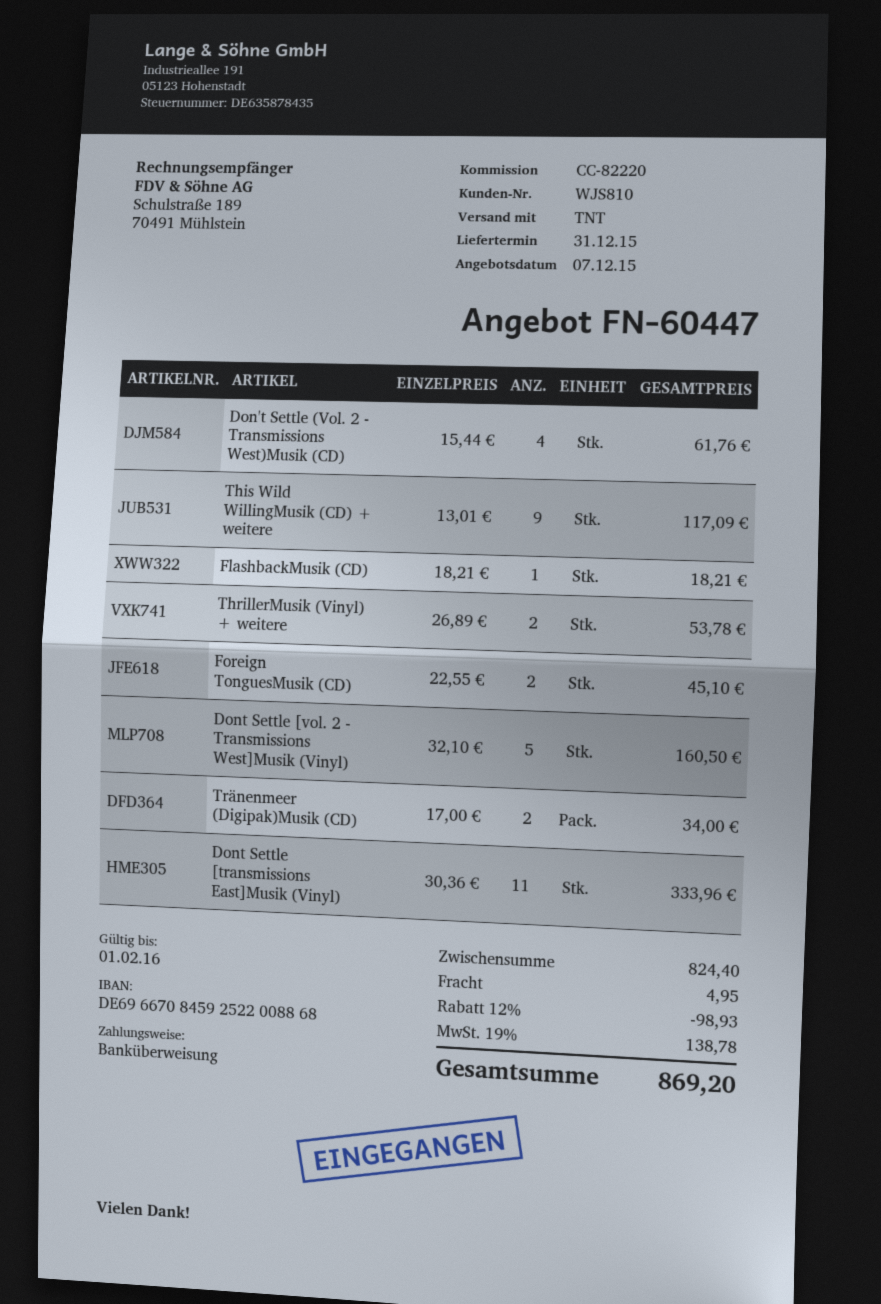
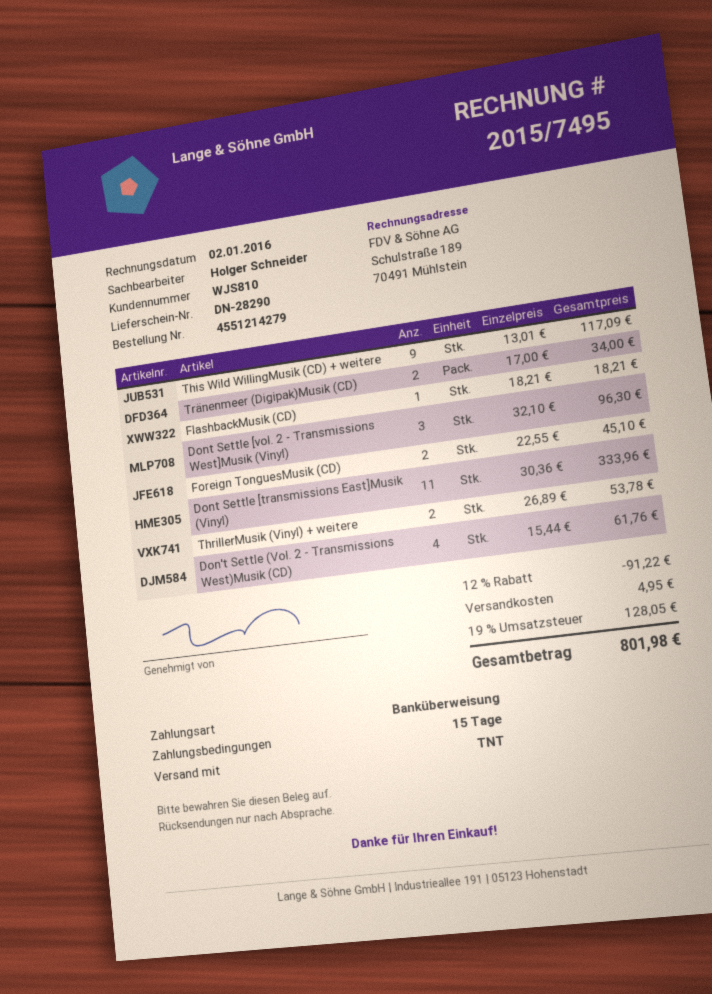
Dont Settle [vol. 2 - Transmissions West]Musik (Vinyl): 5 x 32.10 = 160.50 -> 3 x 32.10 = 96.30
discount: 12% = 98.93 -> 12% = 91.22
tax: 19% = 138.78 -> 19% = 128.05
total: 869.20 -> 801.98

